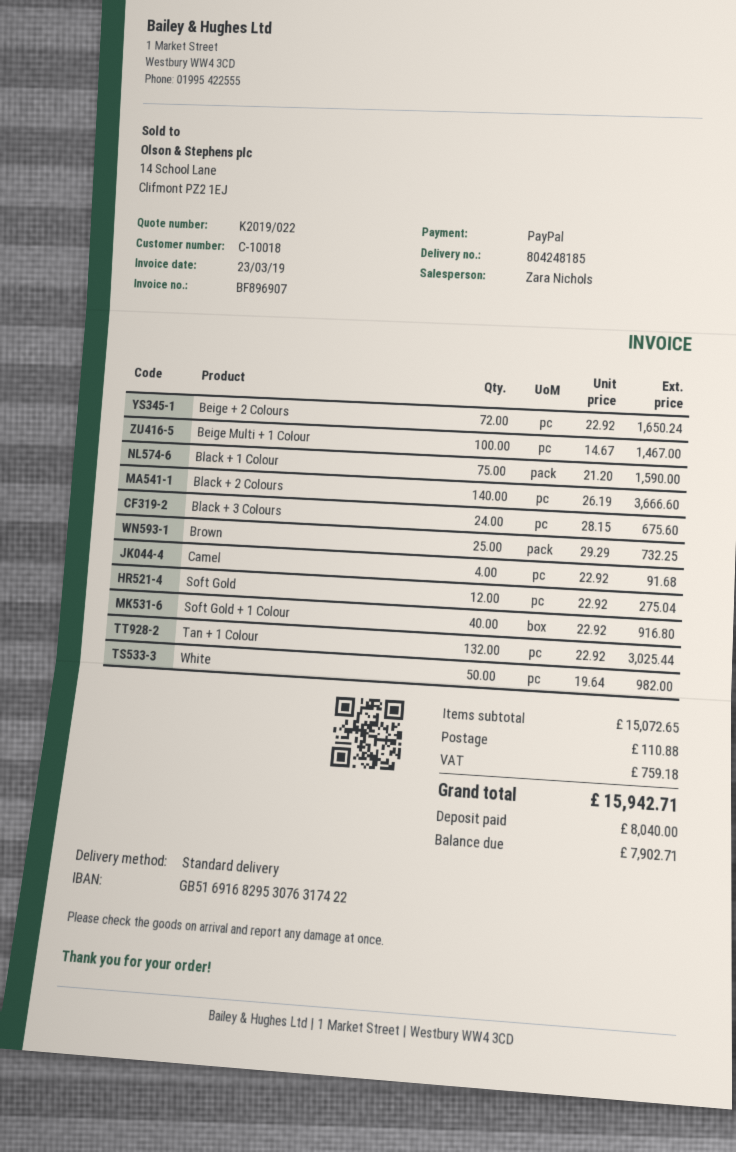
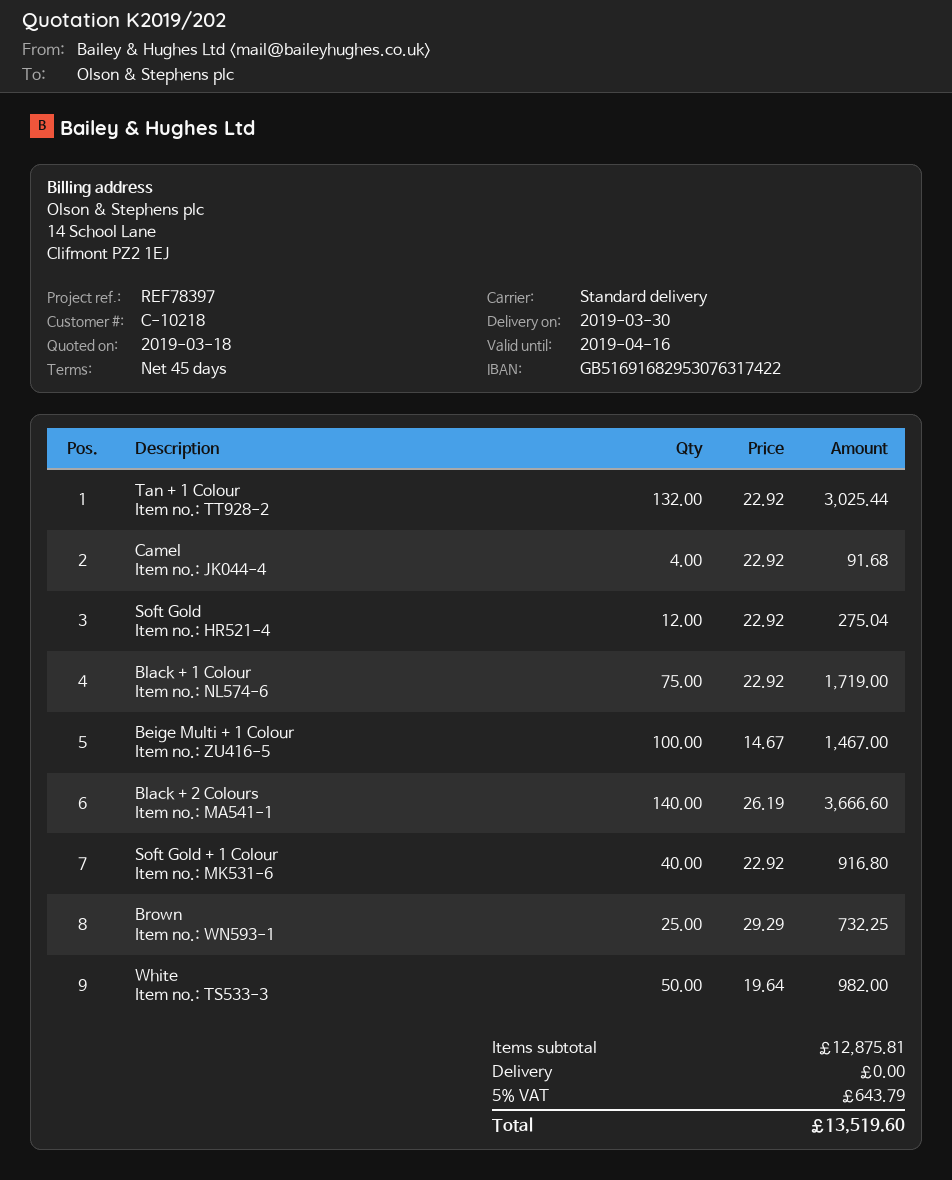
quote number: K2019/022 -> K2019/202
customer number: C-10018 -> C-10218
Beige + 2 Colours: 72 x 22.92 = 1650.24 -> none
Black + 1 Colour: 75 x 21.20 = 1590.00 -> 75 x 22.92 = 1719.00
Black + 3 Colours: 24 x 28.15 = 675.60 -> none
subtotal: 15072.65 -> 12875.81
shipping: 110.88 -> 0.00
tax: 759.18 -> 643.79
total: 15942.71 -> 13519.60

